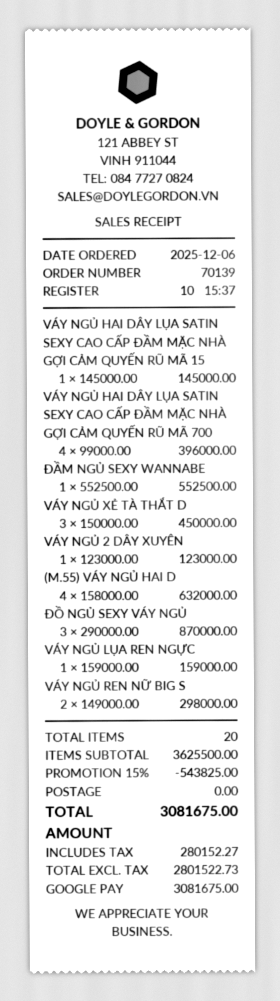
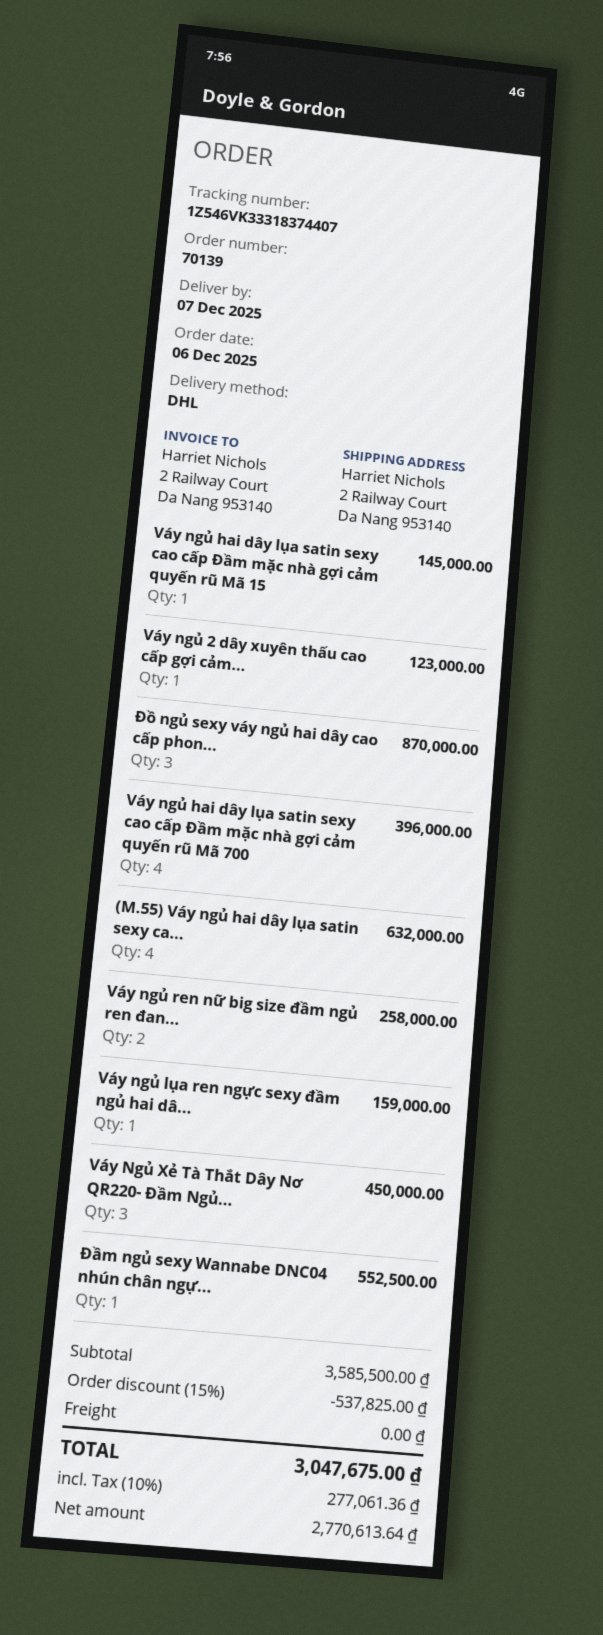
VÁY NGỦ REN NỮ BIG S: 2 for 298000.00 -> 2 for 258000.00
subtotal: 3625500.00 -> 3585500.00
discount: 15% = 543825.00 -> 15% = 537825.00
net: 2801522.73 -> 2770613.64
tax: 280152.27 -> 277061.36
total: 3081675.00 -> 3047675.00

